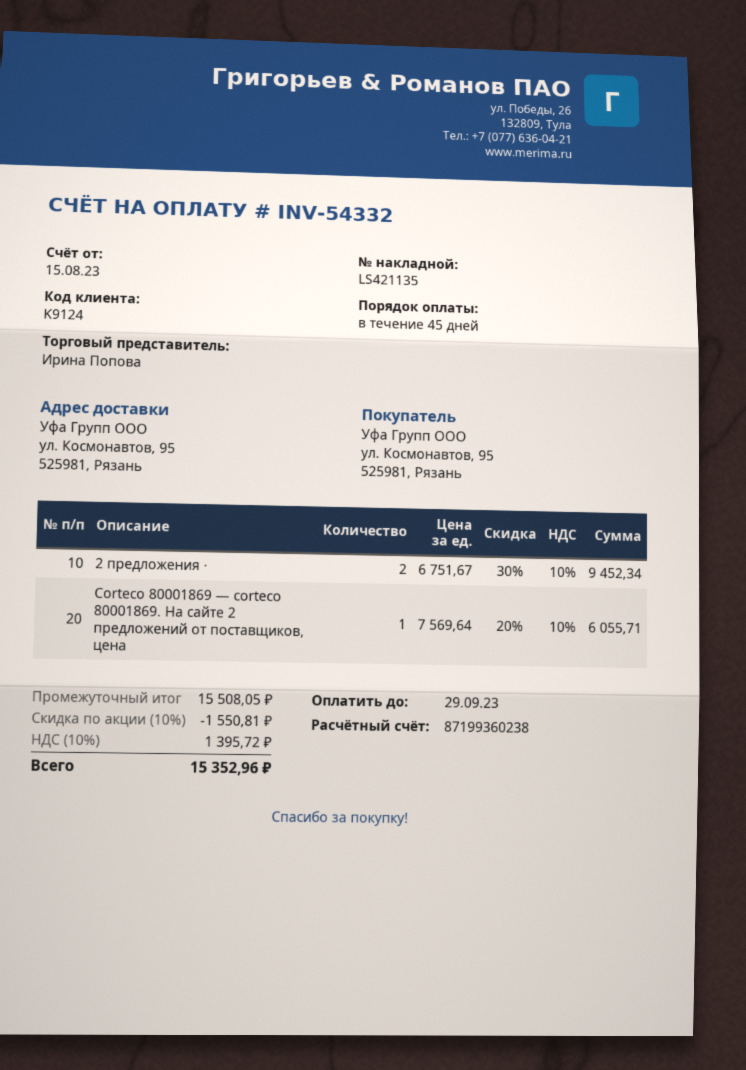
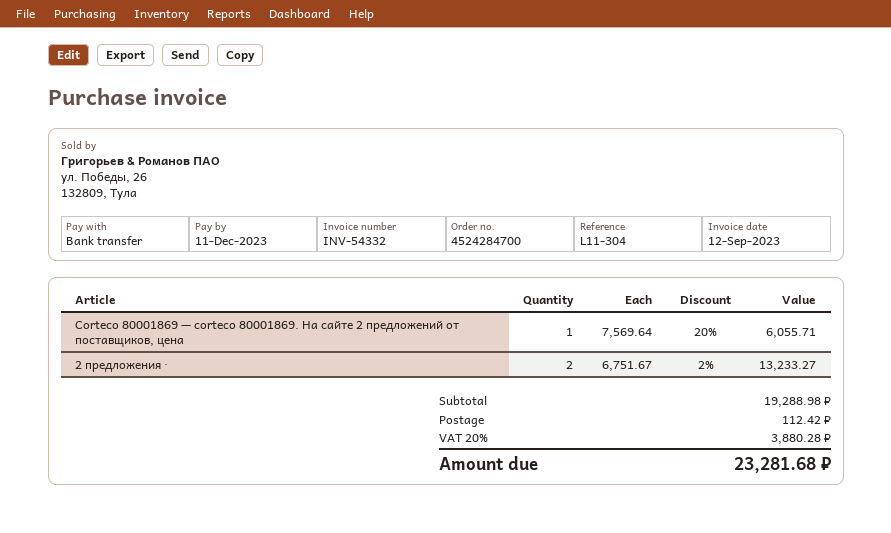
invoice date: 2023-08-15 -> 2023-09-12
due date: 2023-09-29 -> 2023-12-11
2 предложения ·: 2 x 6751.67 - 30% = 9452.34 -> 2 x 6751.67 - 2% = 13233.27
subtotal: 15508.05 -> 19288.98
discount: 10% = 1550.81 -> none
shipping: none -> 112.42
tax: 10% = 1395.72 -> 20% = 3880.28
total: 15352.96 -> 23281.68

